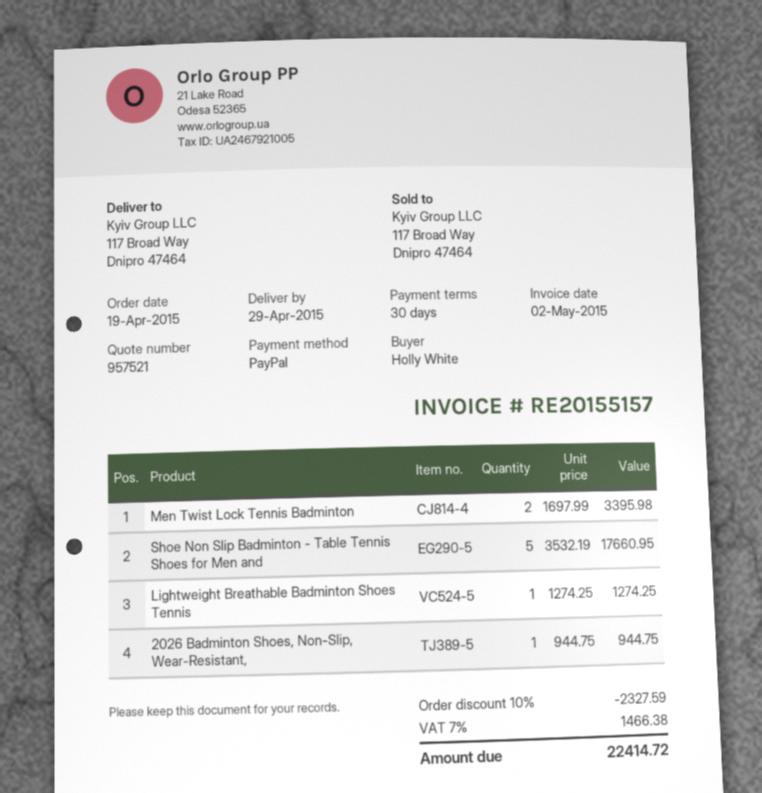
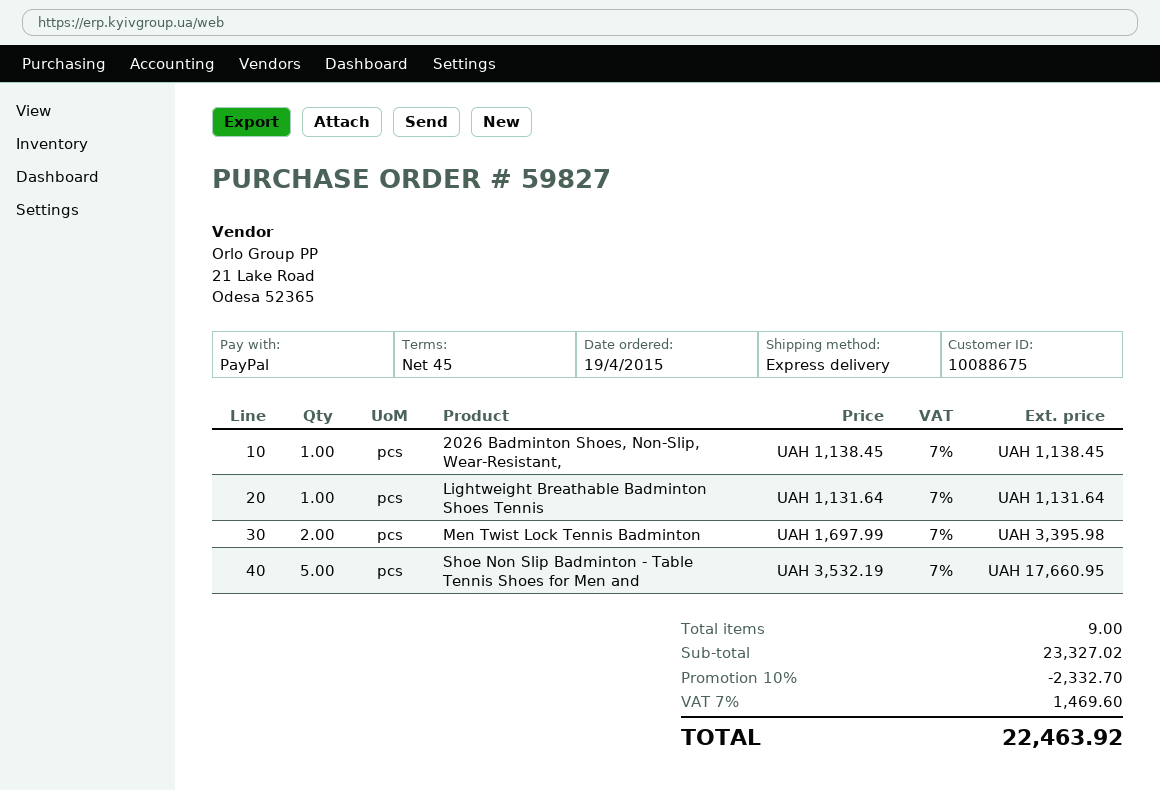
payment terms: 30 days -> 45 days
Lightweight Breathable Badminton Shoes Tennis: 1 x 1274.25 = 1274.25 -> 1 x 1131.64 = 1131.64
2026 Badminton Shoes, Non-Slip, Wear-Resistant,: 1 x 944.75 = 944.75 -> 1 x 1138.45 = 1138.45
discount: 10% = 2327.59 -> 10% = 2332.70
tax: 7% = 1466.38 -> 7% = 1469.60
total: 22414.72 -> 22463.92

